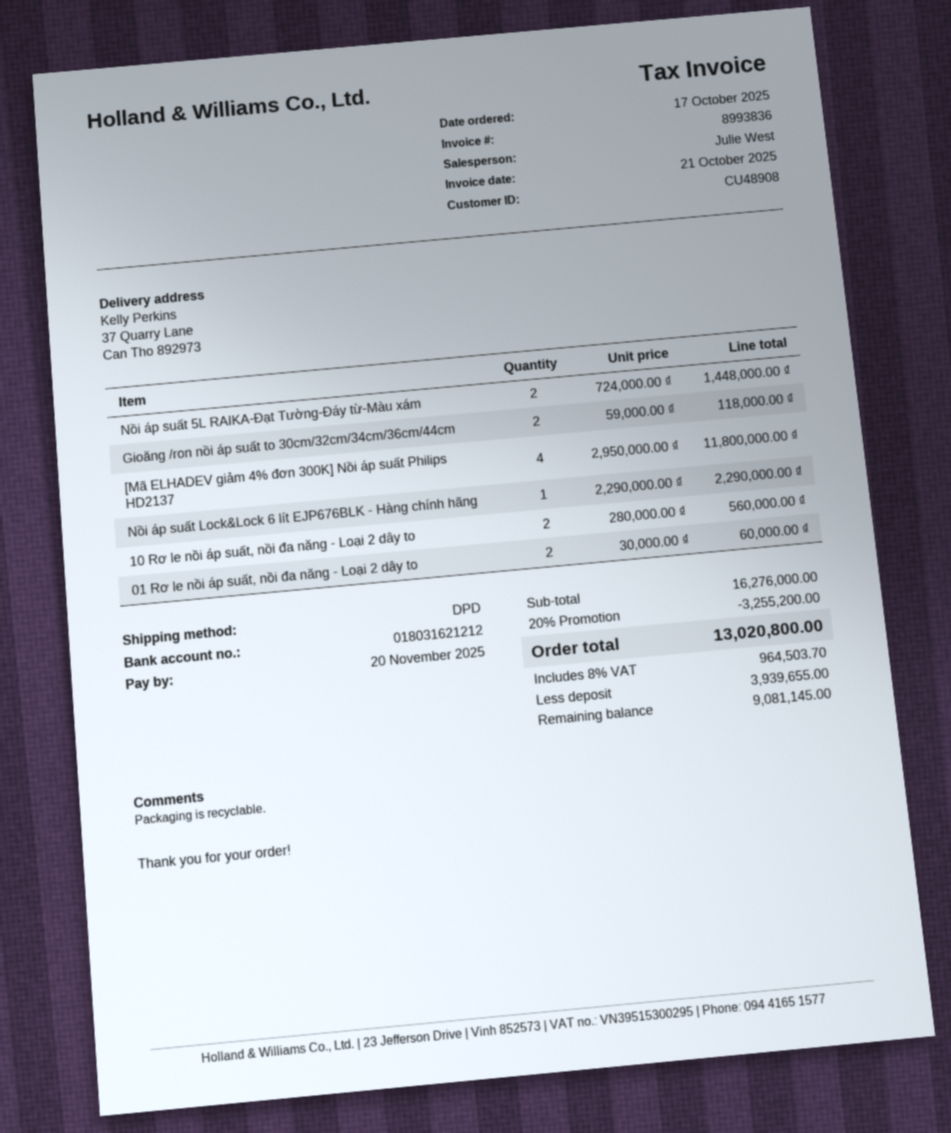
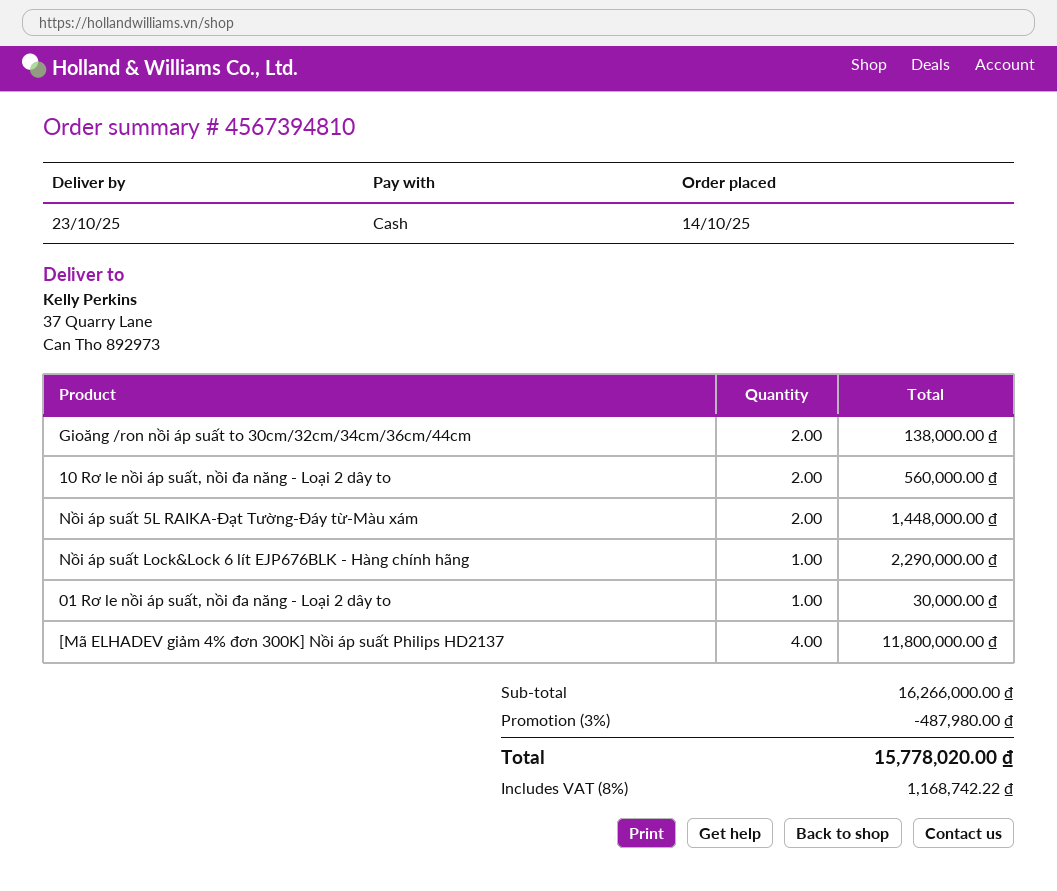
order date: 2025-10-17 -> 2025-10-14
Gioăng /ron nồi áp suất to 30cm/32cm/34cm/36cm/44cm: 2 for 118000.00 -> 2 for 138000.00
01 Rơ le nồi áp suất, nồi đa năng - Loại 2 dây to: 2 for 60000.00 -> 1 for 30000.00
subtotal: 16276000.00 -> 16266000.00
discount: 20% = 3255200.00 -> 3% = 487980.00
tax: 8% = 964503.70 -> 8% = 1168742.22
total: 13020800.00 -> 15778020.00

